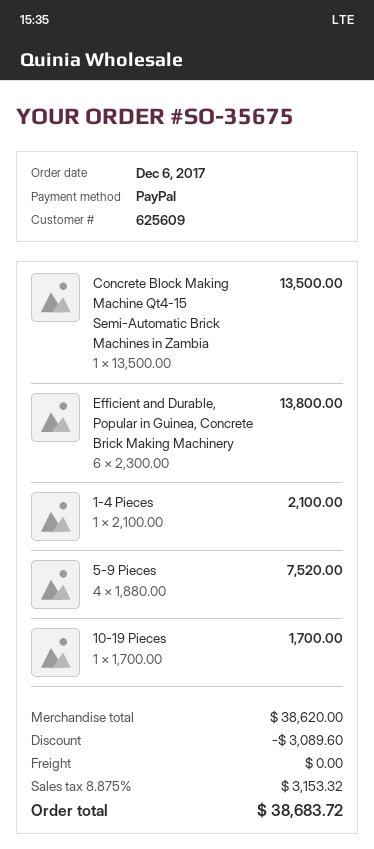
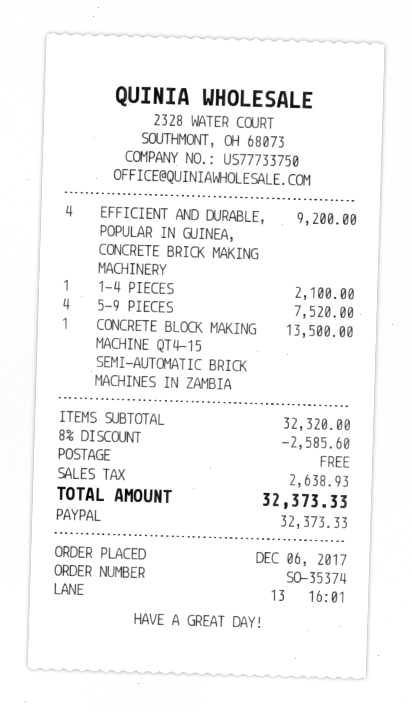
order number: SO-35675 -> SO-35374
Efficient and Durable, Popular in Guinea, Concrete Brick Making Machinery: 6 for 13800.00 -> 4 for 9200.00
10-19 Pieces: 1 for 1700.00 -> none
subtotal: 38620.00 -> 32320.00
discount: 3089.60 -> 2585.60
tax: 3153.32 -> 2638.93
total: 38683.72 -> 32373.33

